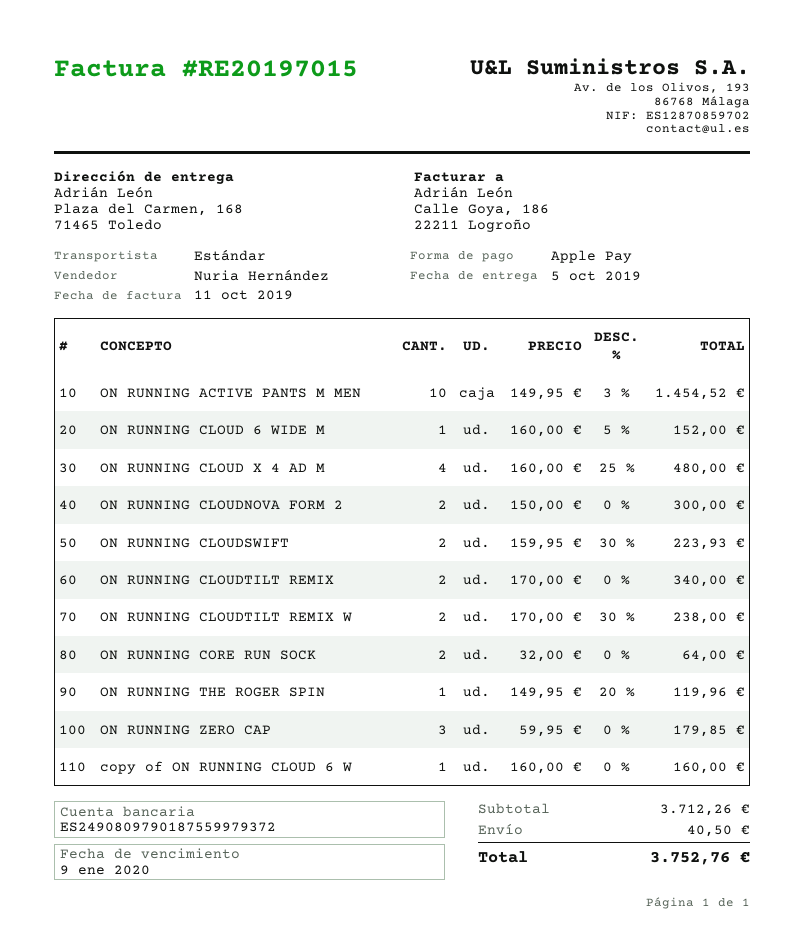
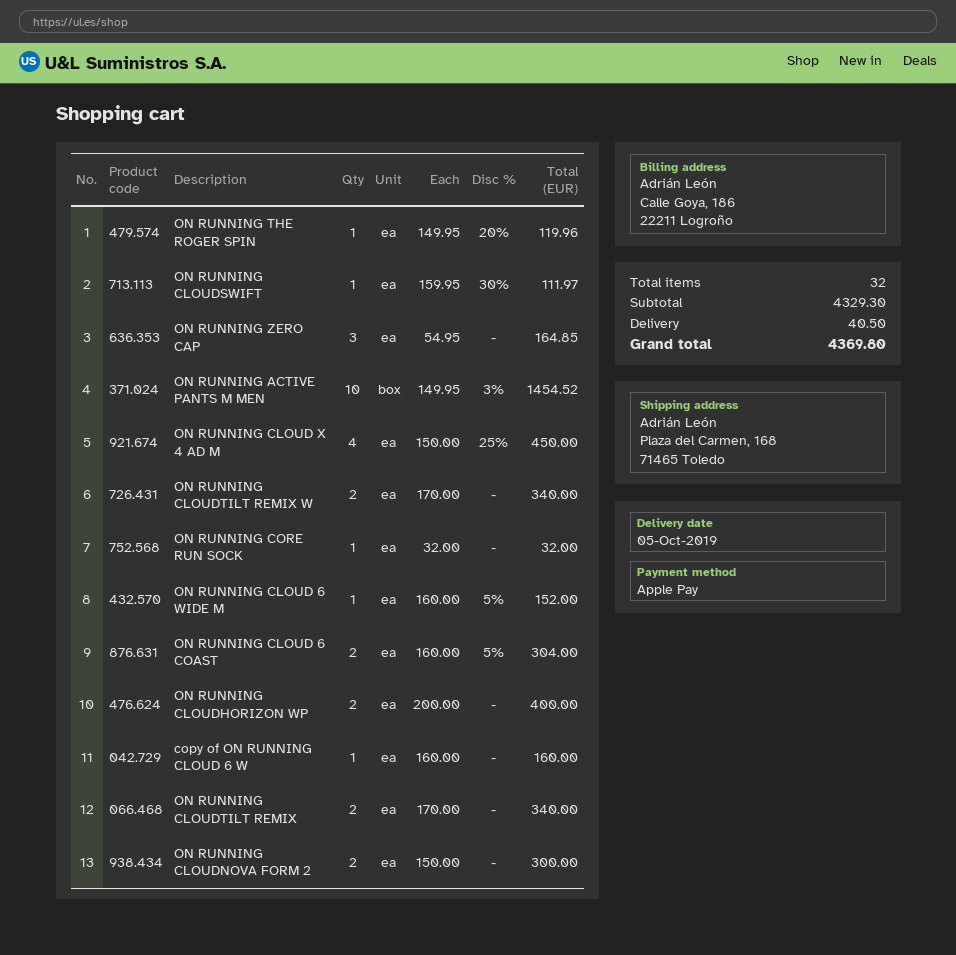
ON RUNNING CLOUD X 4 AD M: 4 x 160.00 - 25% = 480.00 -> 4 x 150.00 - 25% = 450.00
ON RUNNING CLOUDSWIFT: 2 x 159.95 - 30% = 223.93 -> 1 x 159.95 - 30% = 111.97
ON RUNNING CLOUDTILT REMIX W: 2 x 170.00 - 30% = 238.00 -> 2 x 170.00 = 340.00
ON RUNNING CORE RUN SOCK: 2 x 32.00 = 64.00 -> 1 x 32.00 = 32.00
ON RUNNING ZERO CAP: 3 x 59.95 = 179.85 -> 3 x 54.95 = 164.85
ON RUNNING CLOUD 6 COAST: none -> 2 x 160.00 - 5% = 304.00
ON RUNNING CLOUDHORIZON WP: none -> 2 x 200.00 = 400.00
subtotal: 3712.26 -> 4329.30
total: 3752.76 -> 4369.80

